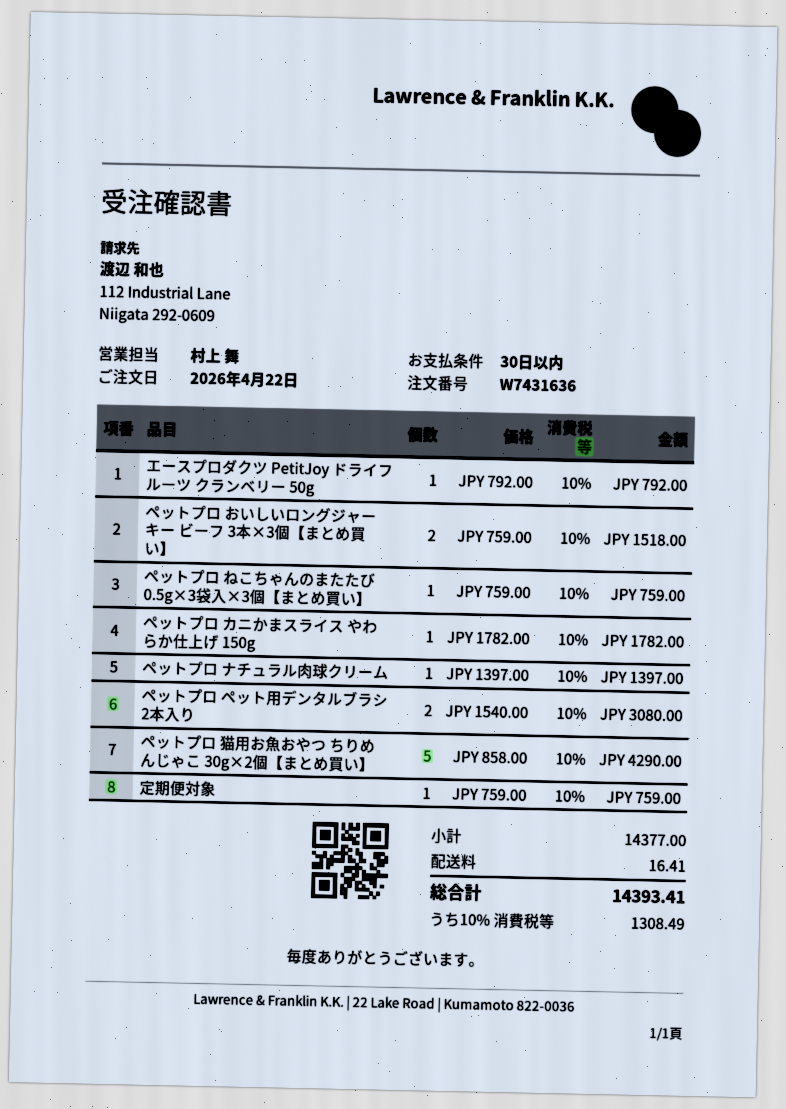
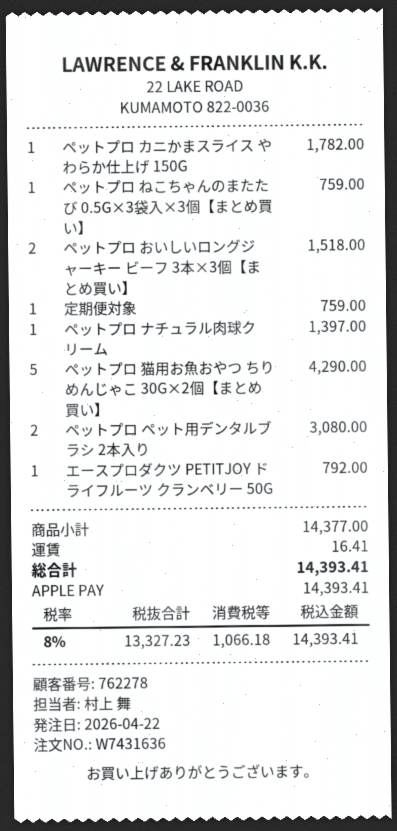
tax: 10% = 1308.49 -> 8% = 1066.18

